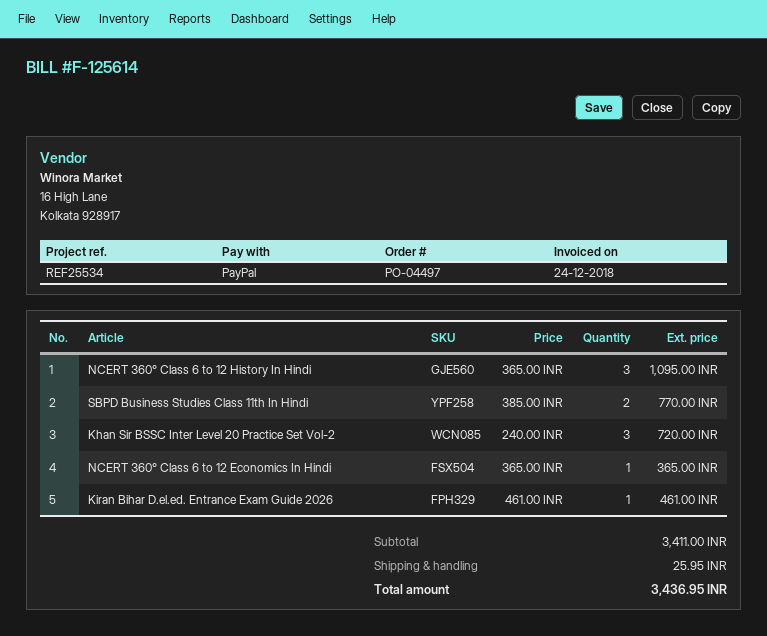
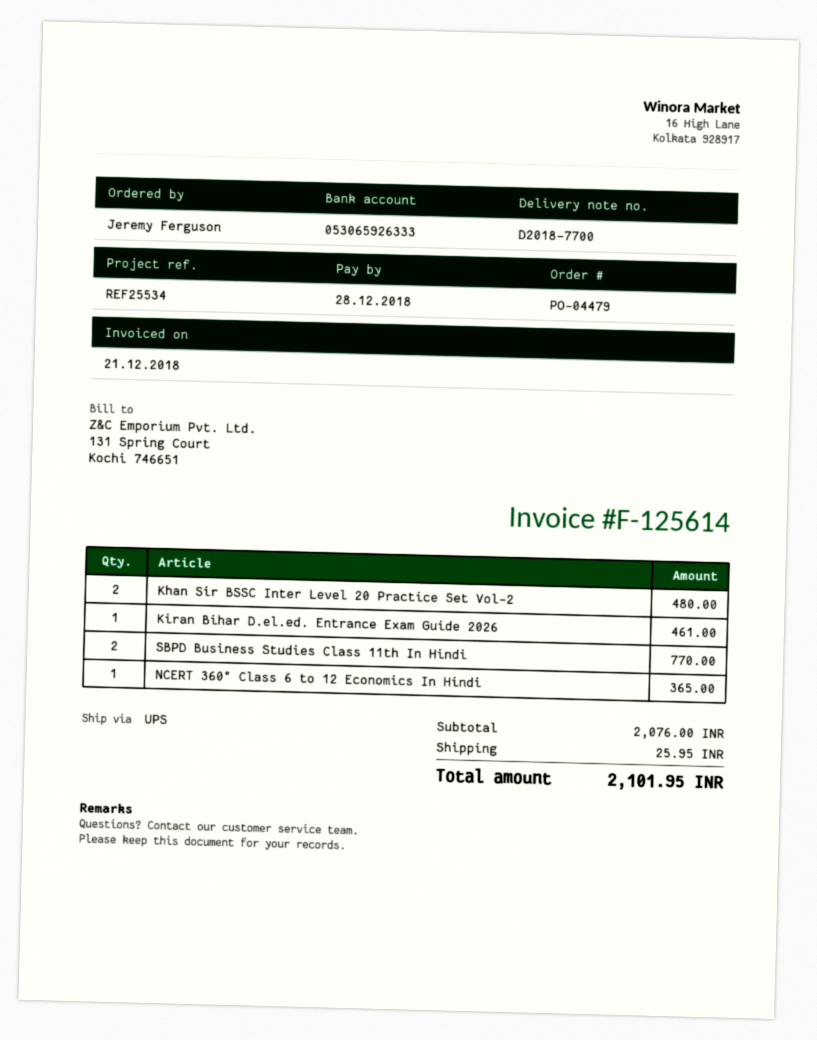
order number: PO-04497 -> PO-04479
invoice date: 2018-12-24 -> 2018-12-21
NCERT 360° Class 6 to 12 History In Hindi: 3 for 1095.00 -> none
Khan Sir BSSC Inter Level 20 Practice Set Vol-2: 3 for 720.00 -> 2 for 480.00
subtotal: 3411.00 -> 2076.00
total: 3436.95 -> 2101.95

